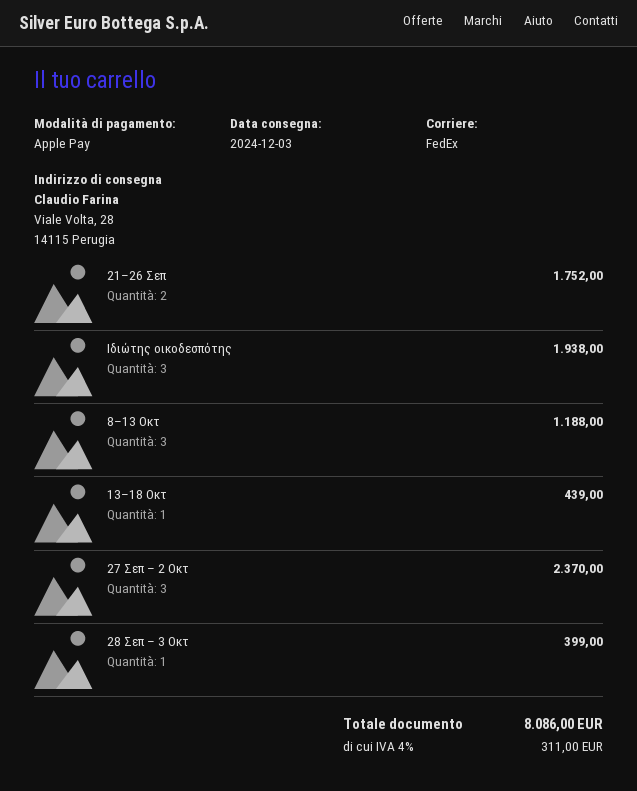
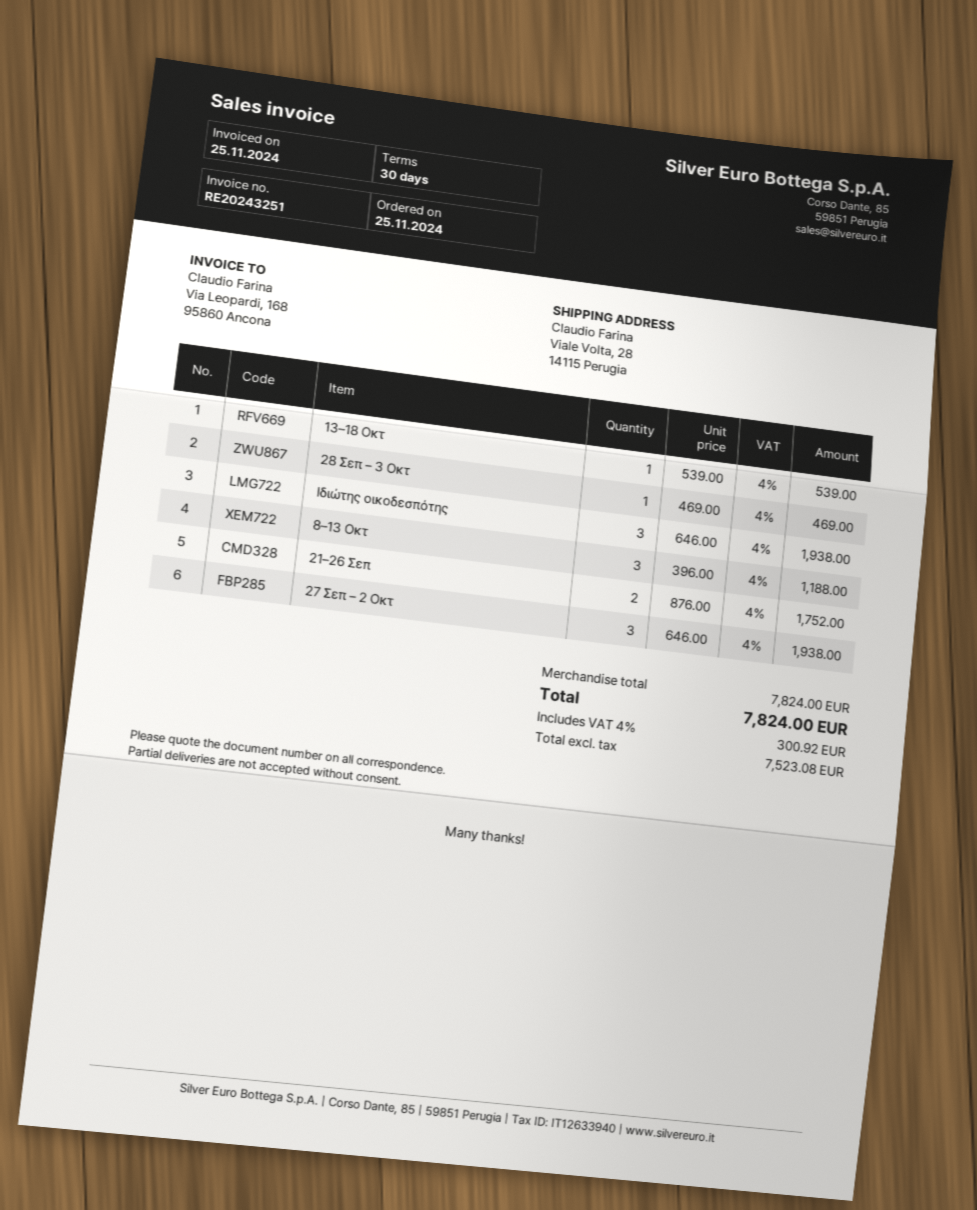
13–18 Οκτ: 1 for 439.00 -> 1 for 539.00
27 Σεπ – 2 Οκτ: 3 for 2370.00 -> 3 for 1938.00
28 Σεπ – 3 Οκτ: 1 for 399.00 -> 1 for 469.00
tax: 4% = 311.00 -> 4% = 300.92
total: 8086.00 -> 7824.00

